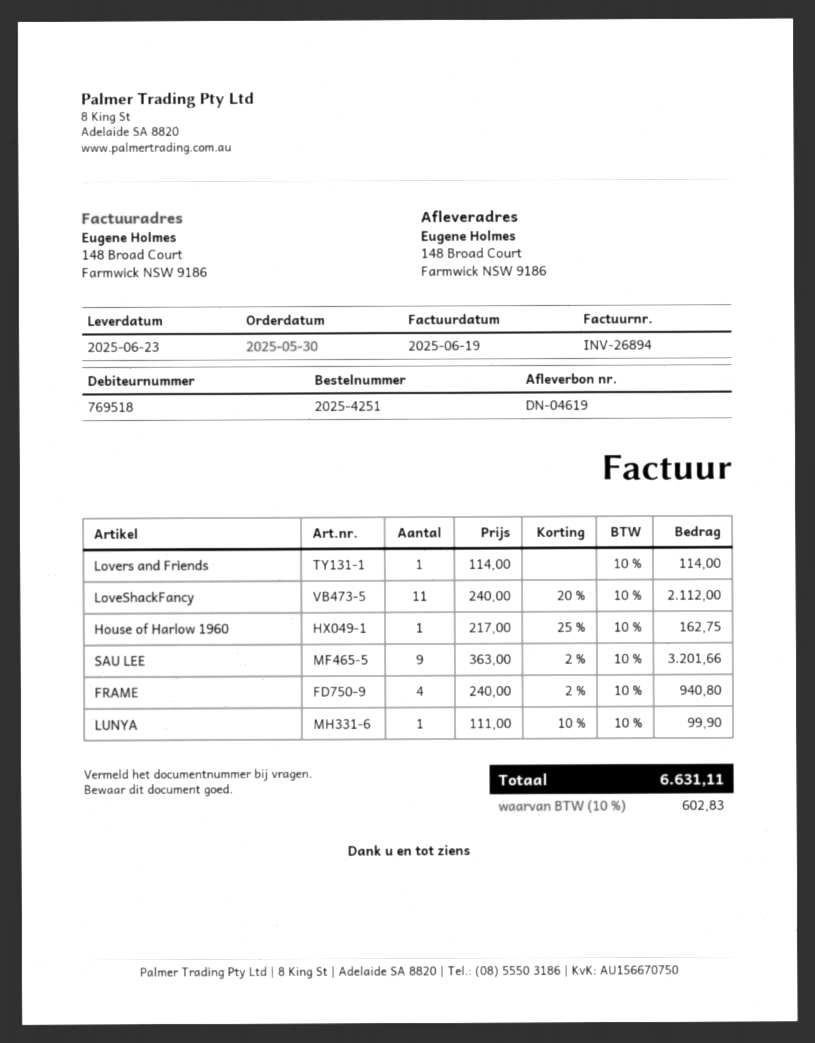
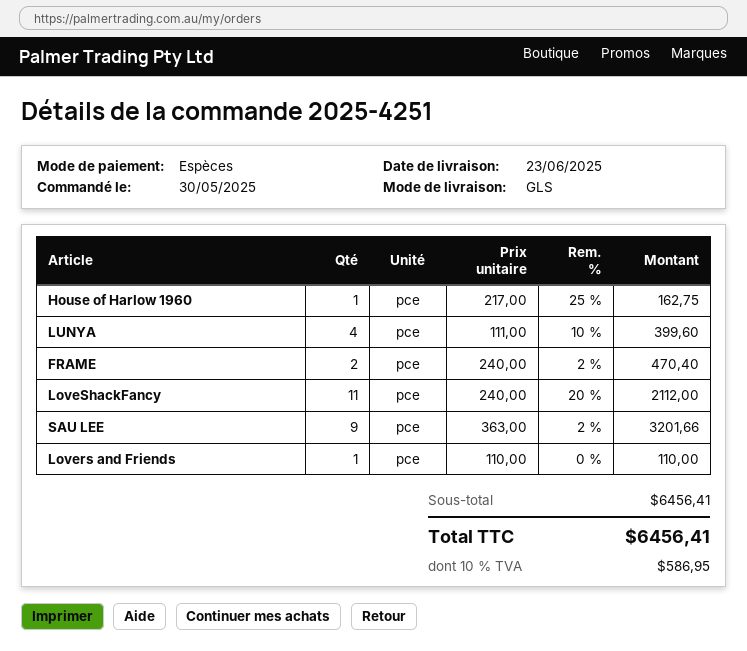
Lovers and Friends: 1 x 114.00 = 114.00 -> 1 x 110.00 = 110.00
FRAME: 4 x 240.00 - 2% = 940.80 -> 2 x 240.00 - 2% = 470.40
LUNYA: 1 x 111.00 - 10% = 99.90 -> 4 x 111.00 - 10% = 399.60
tax: 10% = 602.83 -> 10% = 586.95
total: 6631.11 -> 6456.41

